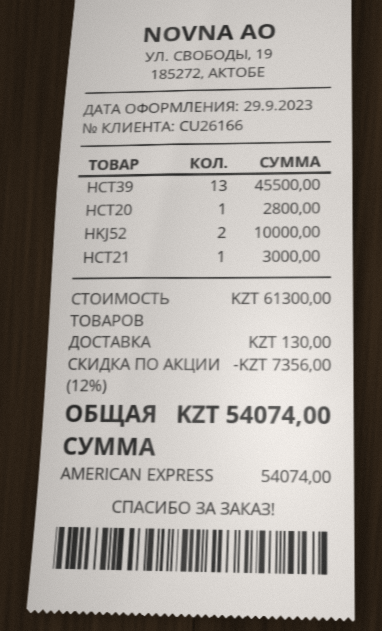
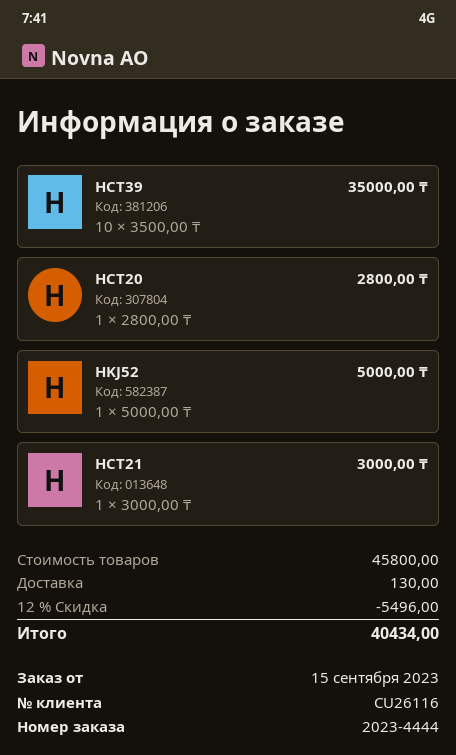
order date: 2023-09-29 -> 2023-09-15
customer number: CU26166 -> CU26116
HCT39: 13 for 45500.00 -> 10 for 35000.00
HKJ52: 2 for 10000.00 -> 1 for 5000.00
subtotal: 61300.00 -> 45800.00
discount: 12% = 7356.00 -> 12% = 5496.00
total: 54074.00 -> 40434.00

